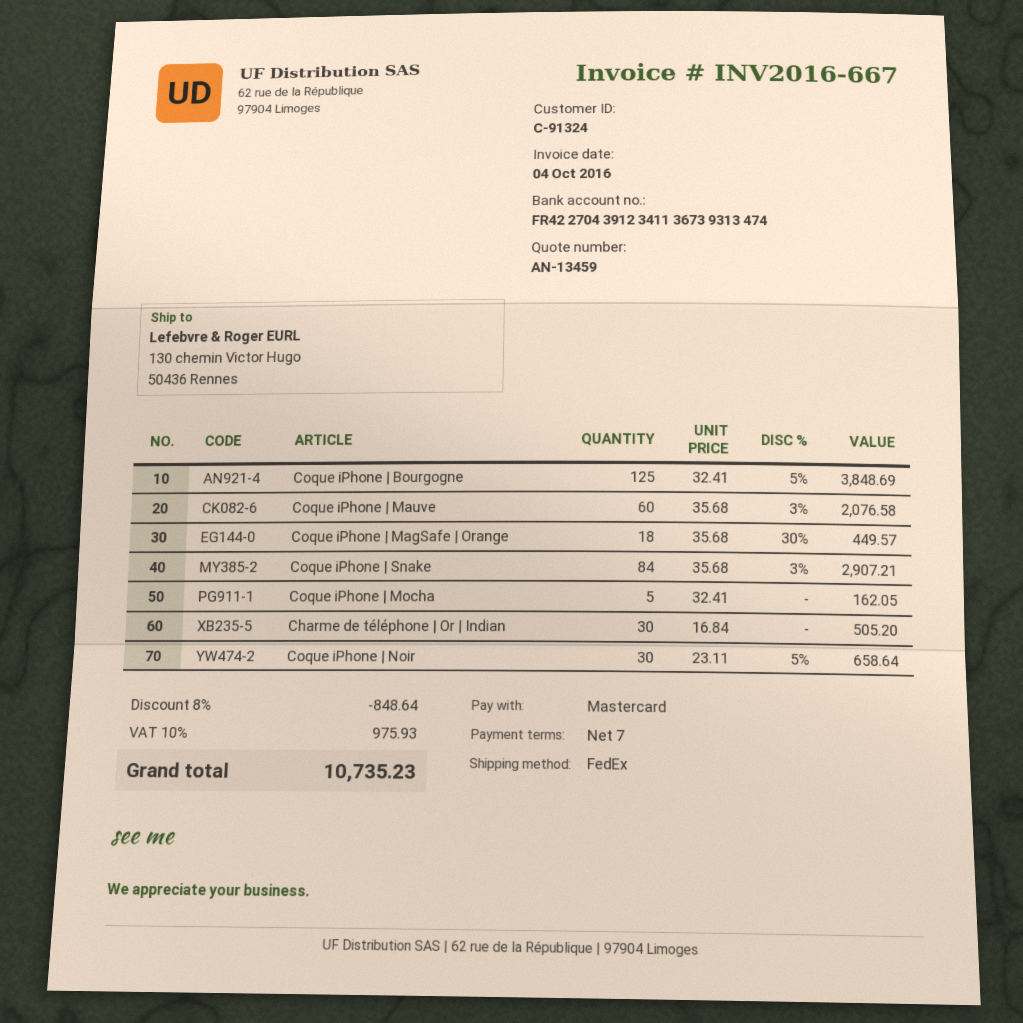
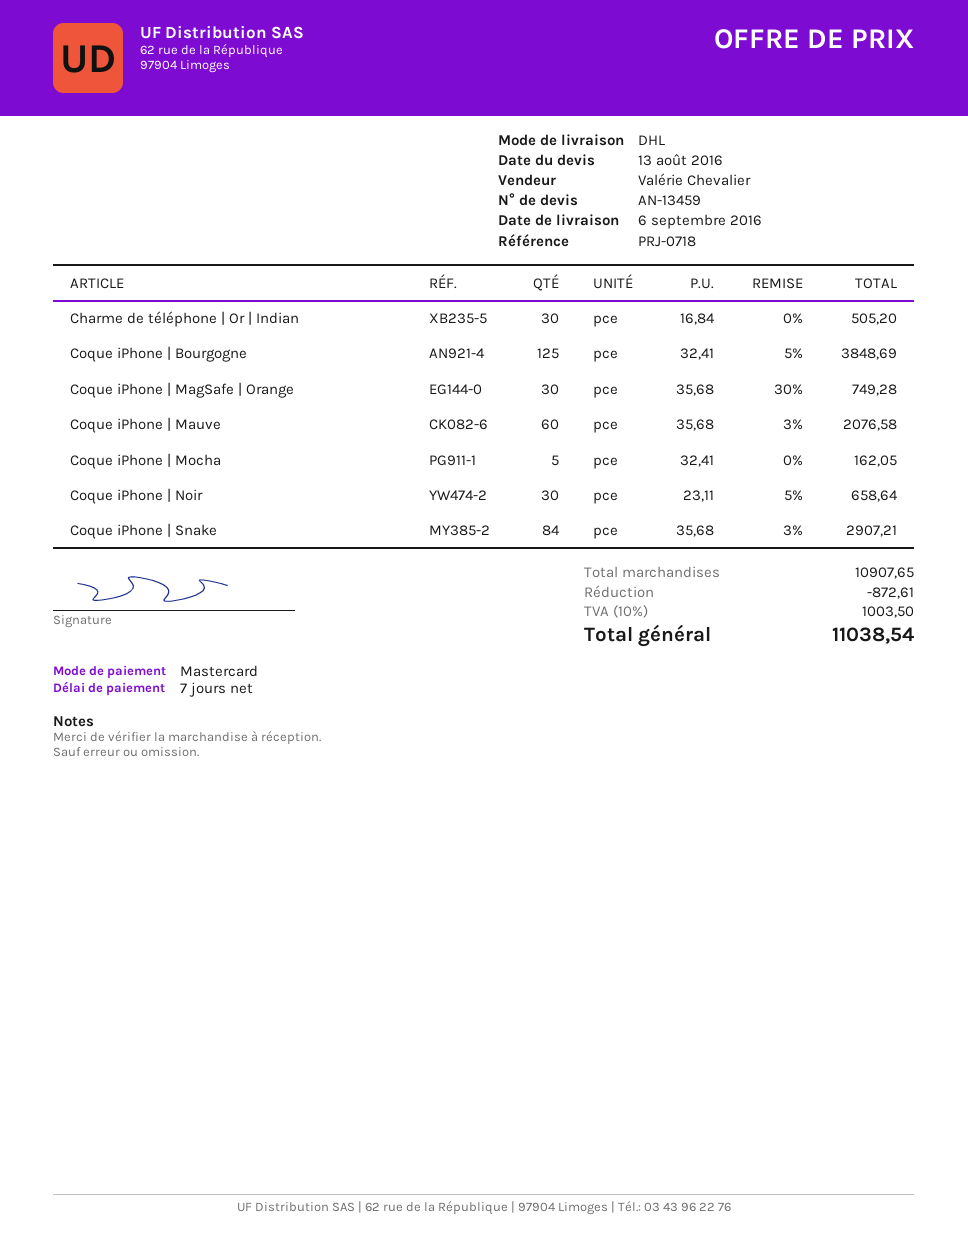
shipping method: FedEx -> DHL
Coque iPhone | MagSafe | Orange: 18 x 35.68 - 30% = 449.57 -> 30 x 35.68 - 30% = 749.28
discount: 848.64 -> 872.61
tax: 10% = 975.93 -> 10% = 1003.50
total: 10735.23 -> 11038.54

